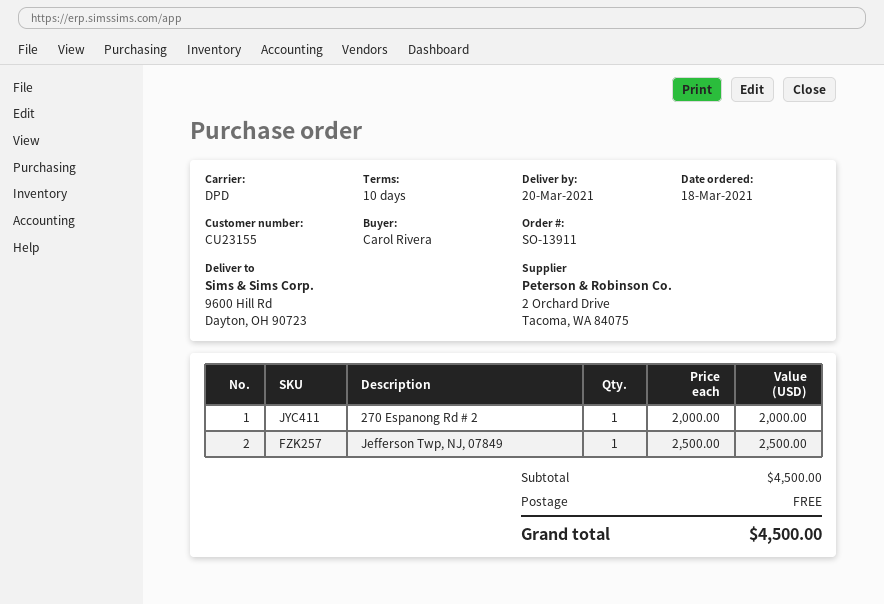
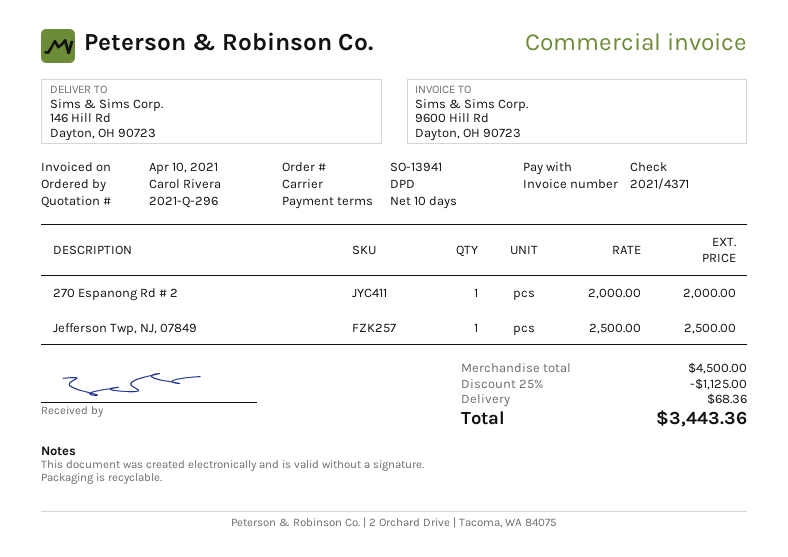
order number: SO-13911 -> SO-13941
ship to: 9600 Hill Rd, Dayton, OH 90723 -> 146 Hill Rd, Dayton, OH 90723
discount: none -> 25% = 1125.00
shipping: 0.00 -> 68.36
total: 4500.00 -> 3443.36

